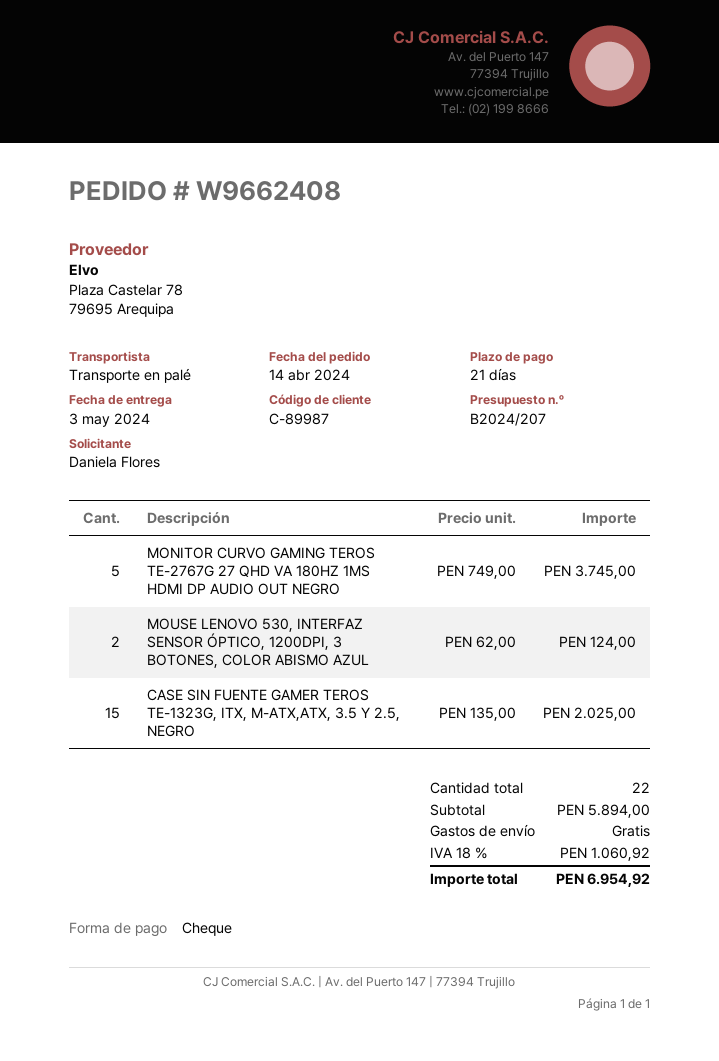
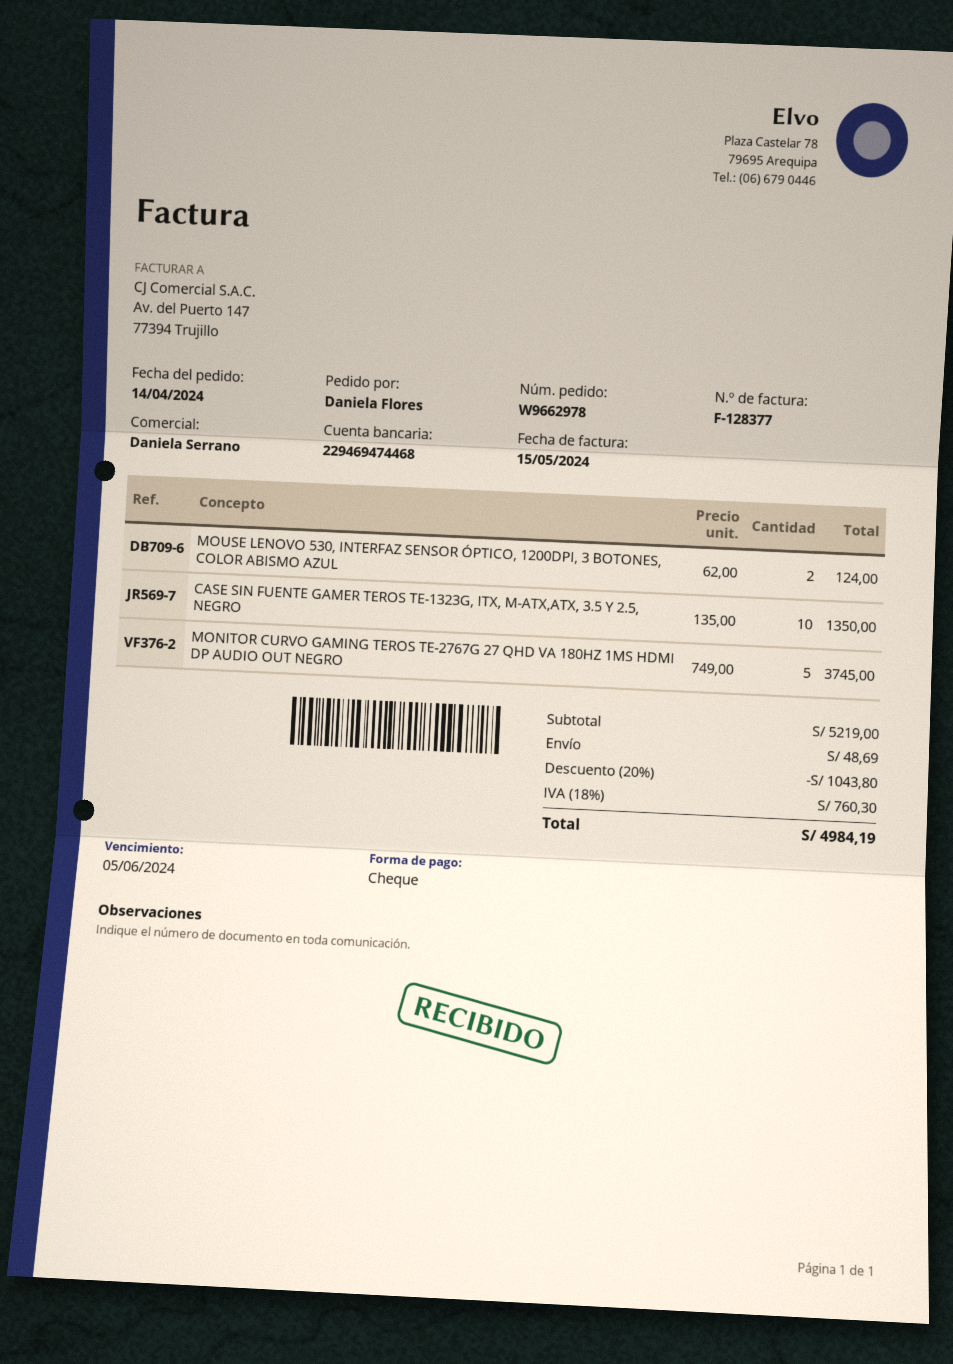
order number: W9662408 -> W9662978
CASE SIN FUENTE GAMER TEROS TE-1323G, ITX, M-ATX,ATX, 3.5 Y 2.5, NEGRO: 15 x 135.00 = 2025.00 -> 10 x 135.00 = 1350.00
subtotal: 5894.00 -> 5219.00
discount: none -> 20% = 1043.80
shipping: 0.00 -> 48.69
tax: 18% = 1060.92 -> 18% = 760.30
total: 6954.92 -> 4984.19

